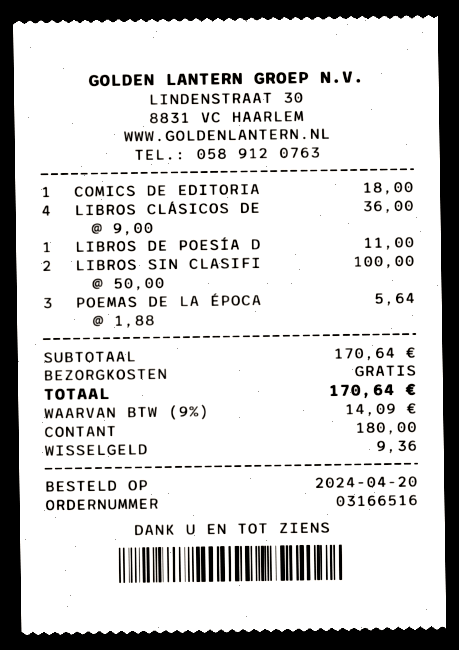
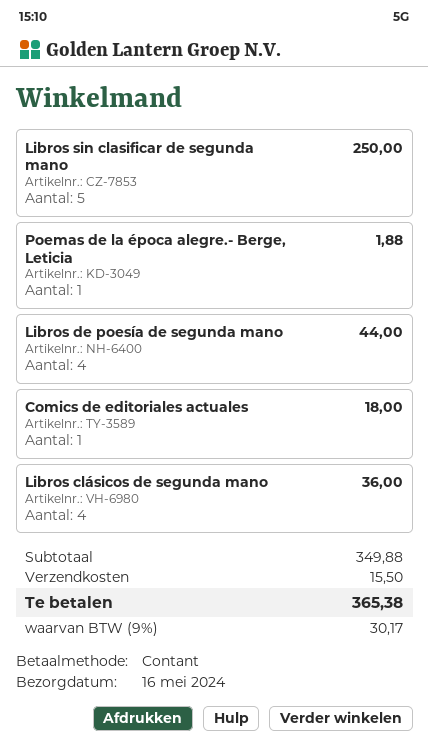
LIBROS DE POESÍA D: 1 for 11.00 -> 4 for 44.00
LIBROS SIN CLASIFI: 2 for 100.00 -> 5 for 250.00
POEMAS DE LA ÉPOCA: 3 for 5.64 -> 1 for 1.88
subtotal: 170.64 -> 349.88
shipping: 0.00 -> 15.50
tax: 9% = 14.09 -> 9% = 30.17
total: 170.64 -> 365.38

